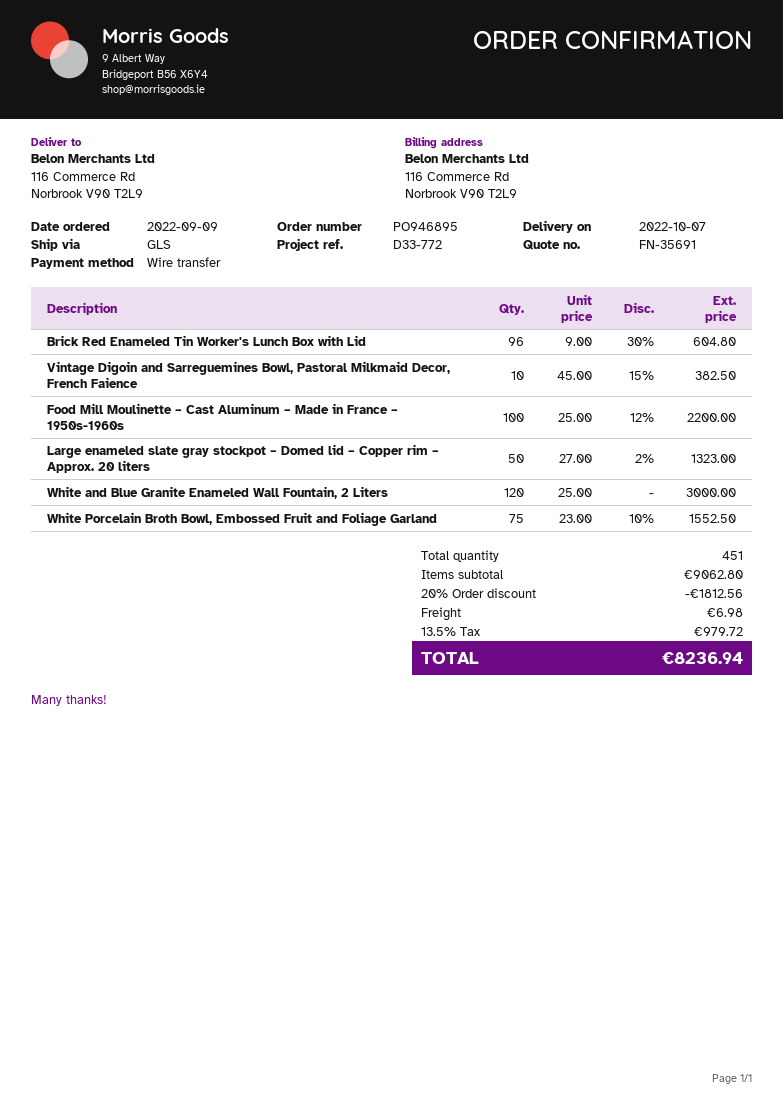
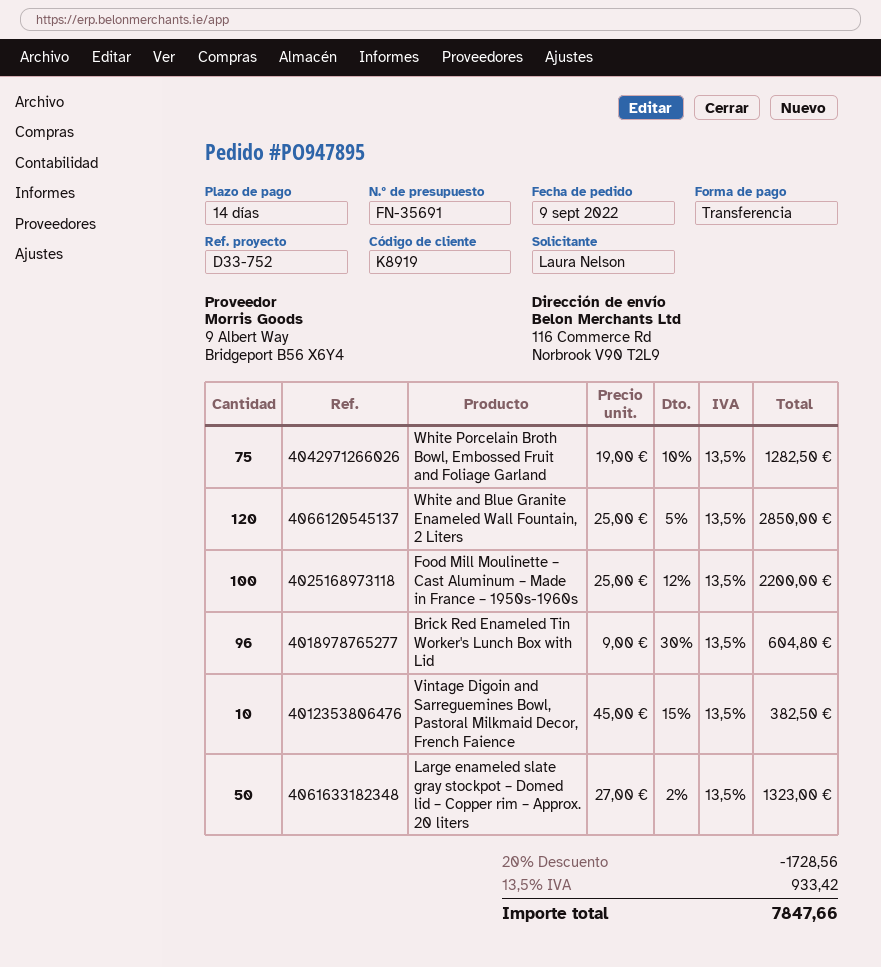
order number: PO946895 -> PO947895
reference: D33-772 -> D33-752
White and Blue Granite Enameled Wall Fountain, 2 Liters: 120 x 25.00 = 3000.00 -> 120 x 25.00 - 5% = 2850.00
White Porcelain Broth Bowl, Embossed Fruit and Foliage Garland: 75 x 23.00 - 10% = 1552.50 -> 75 x 19.00 - 10% = 1282.50
discount: 20% = 1812.56 -> 20% = 1728.56
shipping: 6.98 -> none
tax: 13.5% = 979.72 -> 13.5% = 933.42
total: 8236.94 -> 7847.66

